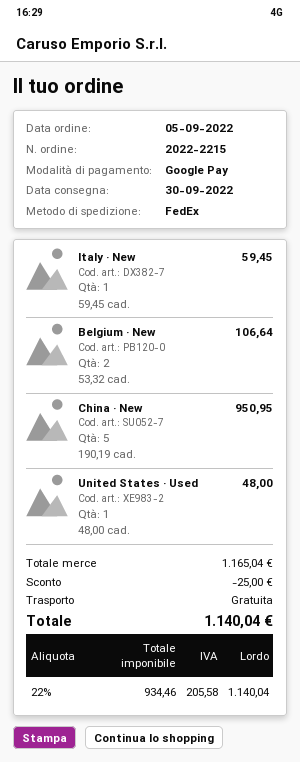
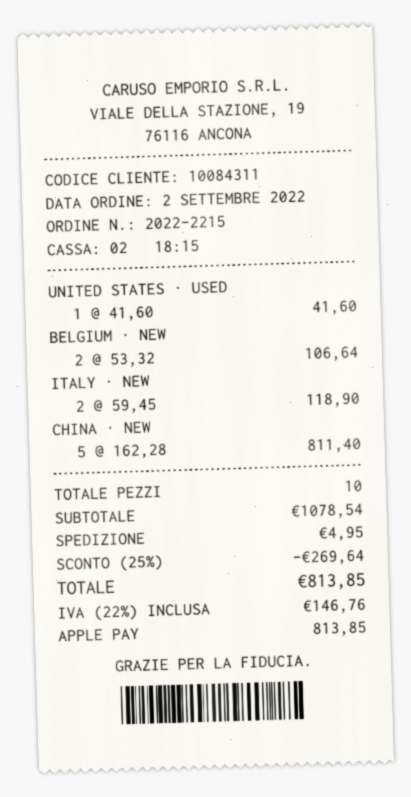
order date: 2022-09-05 -> 2022-09-02
payment method: Google Pay -> Apple Pay
Italy · New: 1 x 59.45 = 59.45 -> 2 x 59.45 = 118.90
China · New: 5 x 190.19 = 950.95 -> 5 x 162.28 = 811.40
United States · Used: 1 x 48.00 = 48.00 -> 1 x 41.60 = 41.60
subtotal: 1165.04 -> 1078.54
discount: 25.00 -> 269.64
shipping: 0.00 -> 4.95
tax: 22% = 205.58 -> 22% = 146.76
total: 1140.04 -> 813.85

